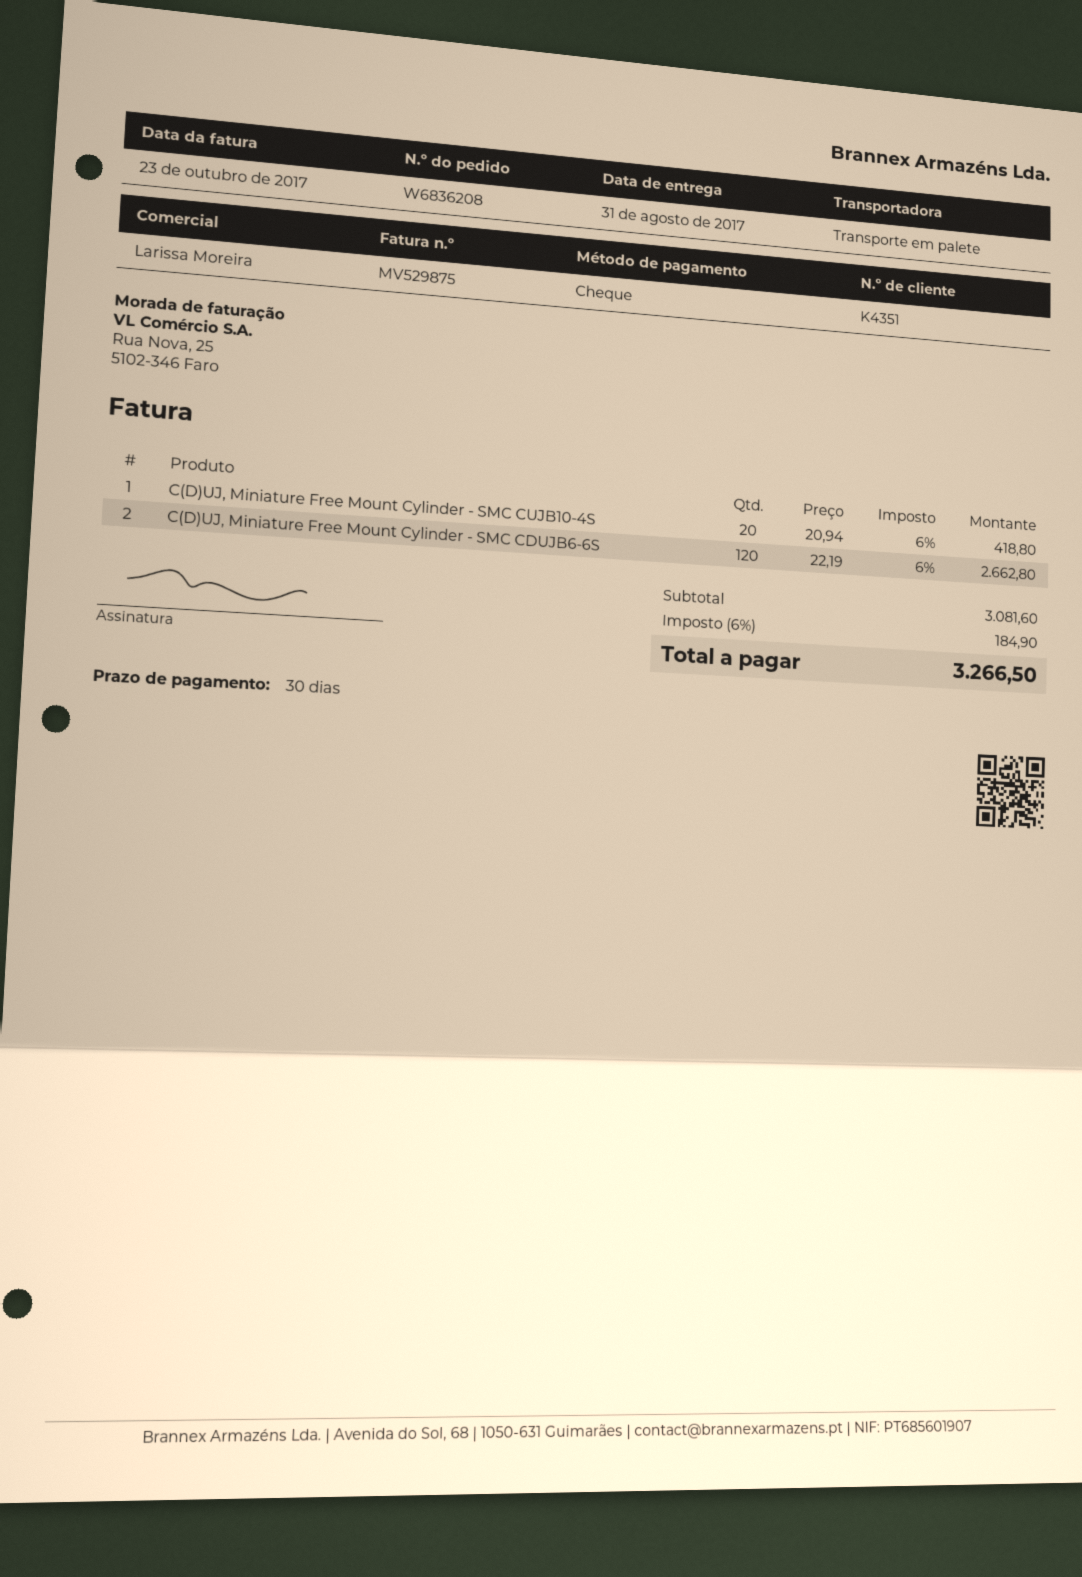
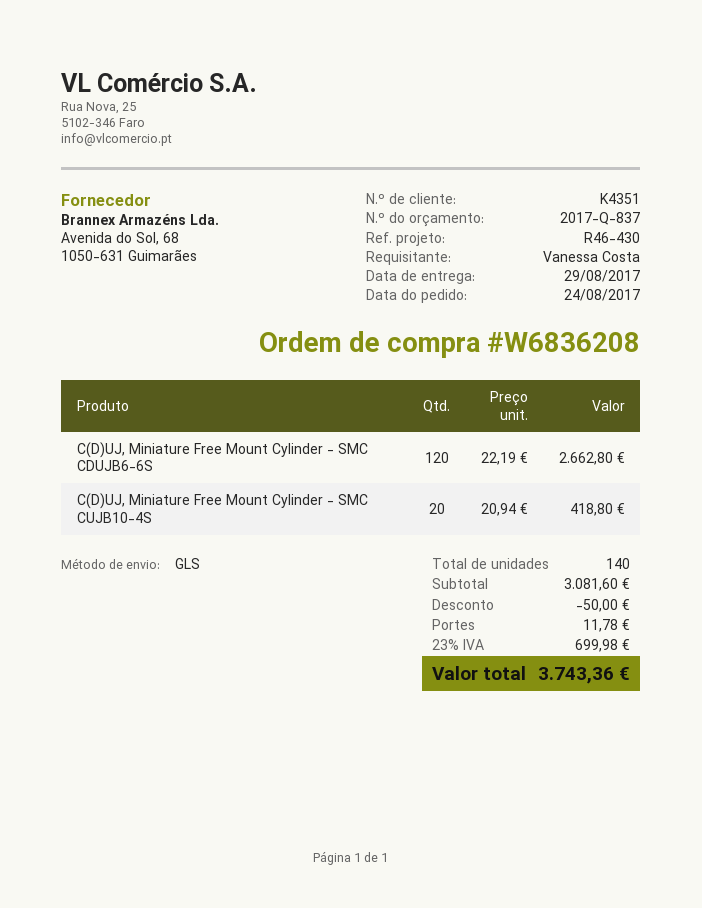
delivery date: 2017-08-31 -> 2017-08-29
shipping method: pallet freight -> GLS
discount: none -> 50.00
shipping: none -> 11.78
tax: 6% = 184.90 -> 23% = 699.98
total: 3266.50 -> 3743.36

